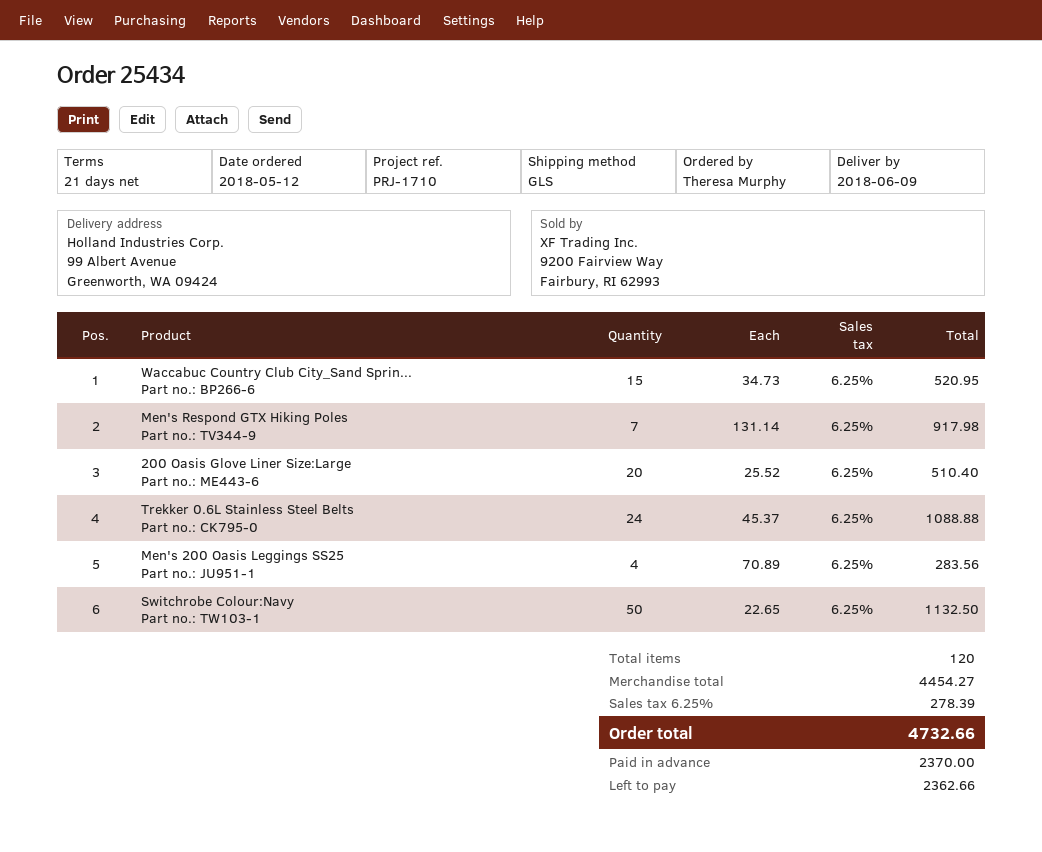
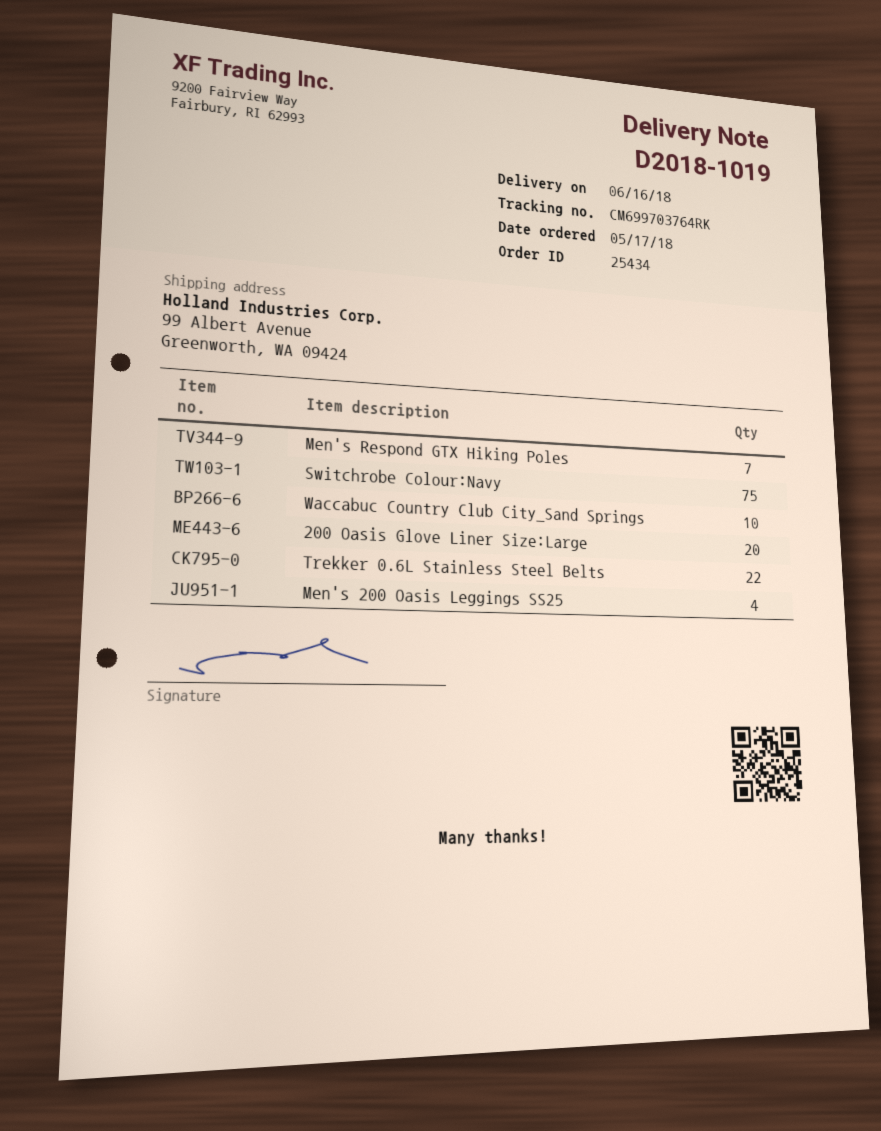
order date: 2018-05-12 -> 2018-05-17
delivery date: 2018-06-09 -> 2018-06-16
Waccabuc Country Club City_Sand Sprin...: 15 -> 10
Trekker 0.6L Stainless Steel Belts: 24 -> 22
Switchrobe Colour:Navy: 50 -> 75

